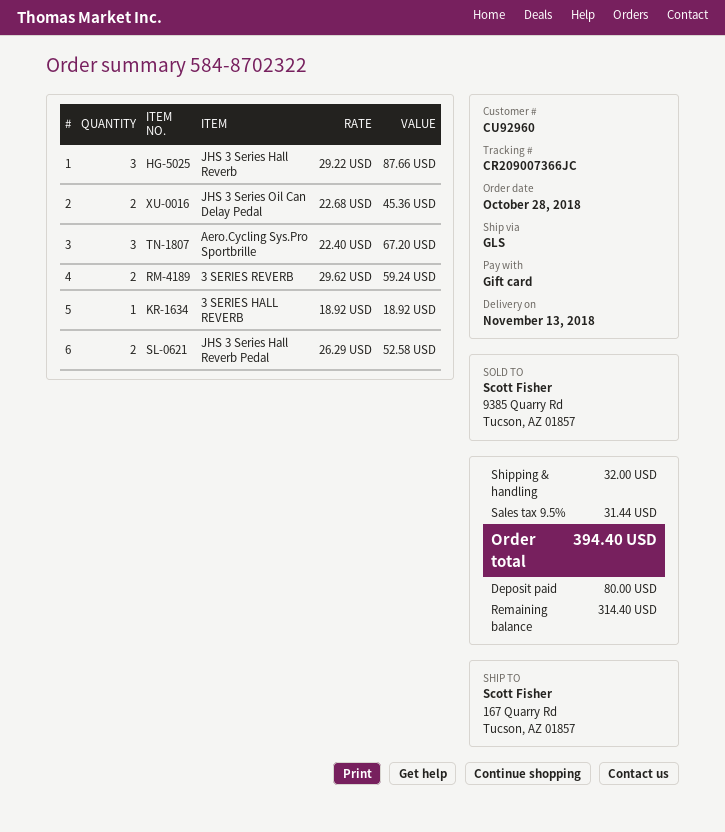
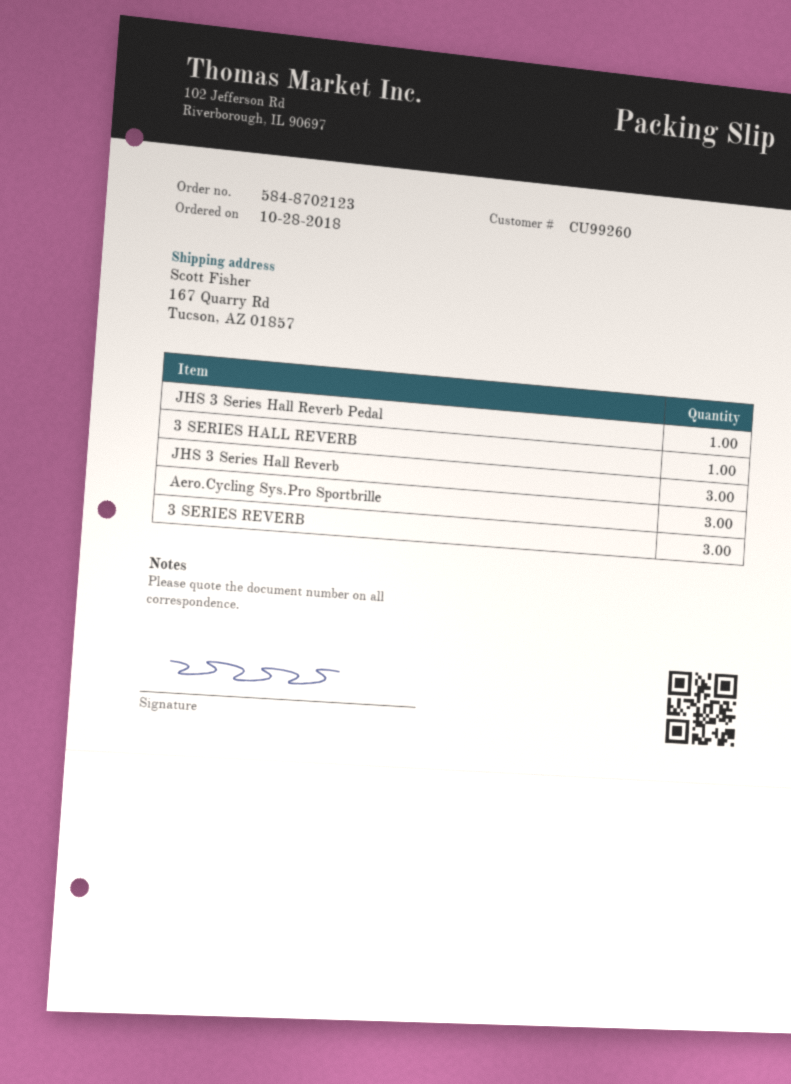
order number: 584-8702322 -> 584-8702123
customer number: CU92960 -> CU99260
JHS 3 Series Oil Can Delay Pedal: 2 -> none
3 SERIES REVERB: 2 -> 3
JHS 3 Series Hall Reverb Pedal: 2 -> 1

